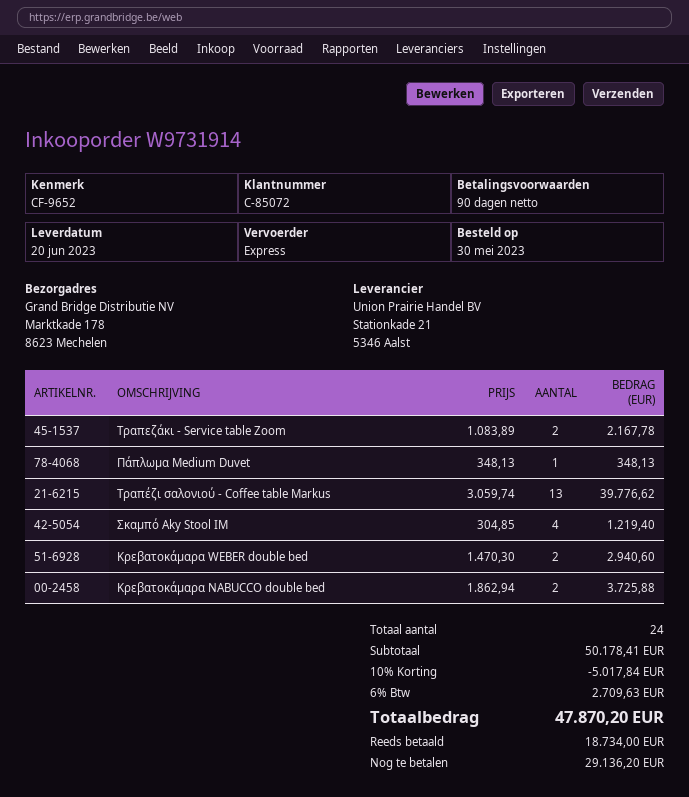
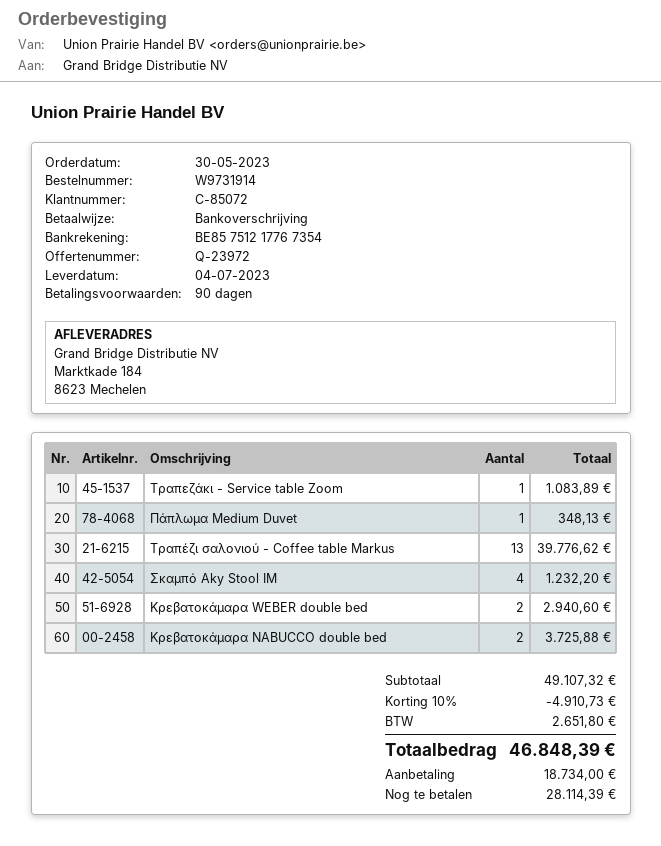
delivery date: 2023-06-20 -> 2023-07-04
ship to: Marktkade 178, 8623 Mechelen -> Marktkade 184, 8623 Mechelen
Τραπεζάκι - Service table Zoom: 2 for 2167.78 -> 1 for 1083.89
Σκαμπό Aky Stool IM: 4 for 1219.40 -> 4 for 1232.20
subtotal: 50178.41 -> 49107.32
discount: 10% = 5017.84 -> 10% = 4910.73
tax: 2709.63 -> 2651.80
total: 47870.20 -> 46848.39
balance: 29136.20 -> 28114.39

